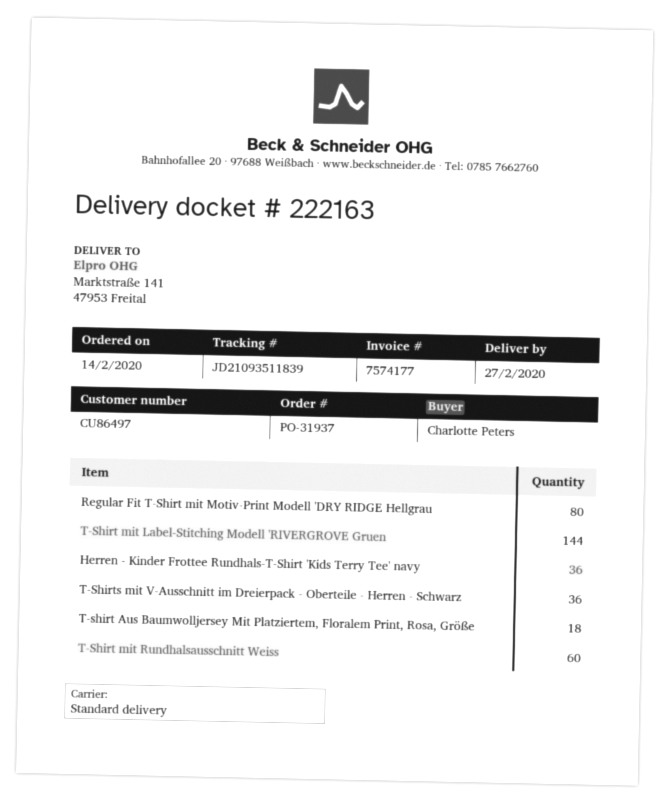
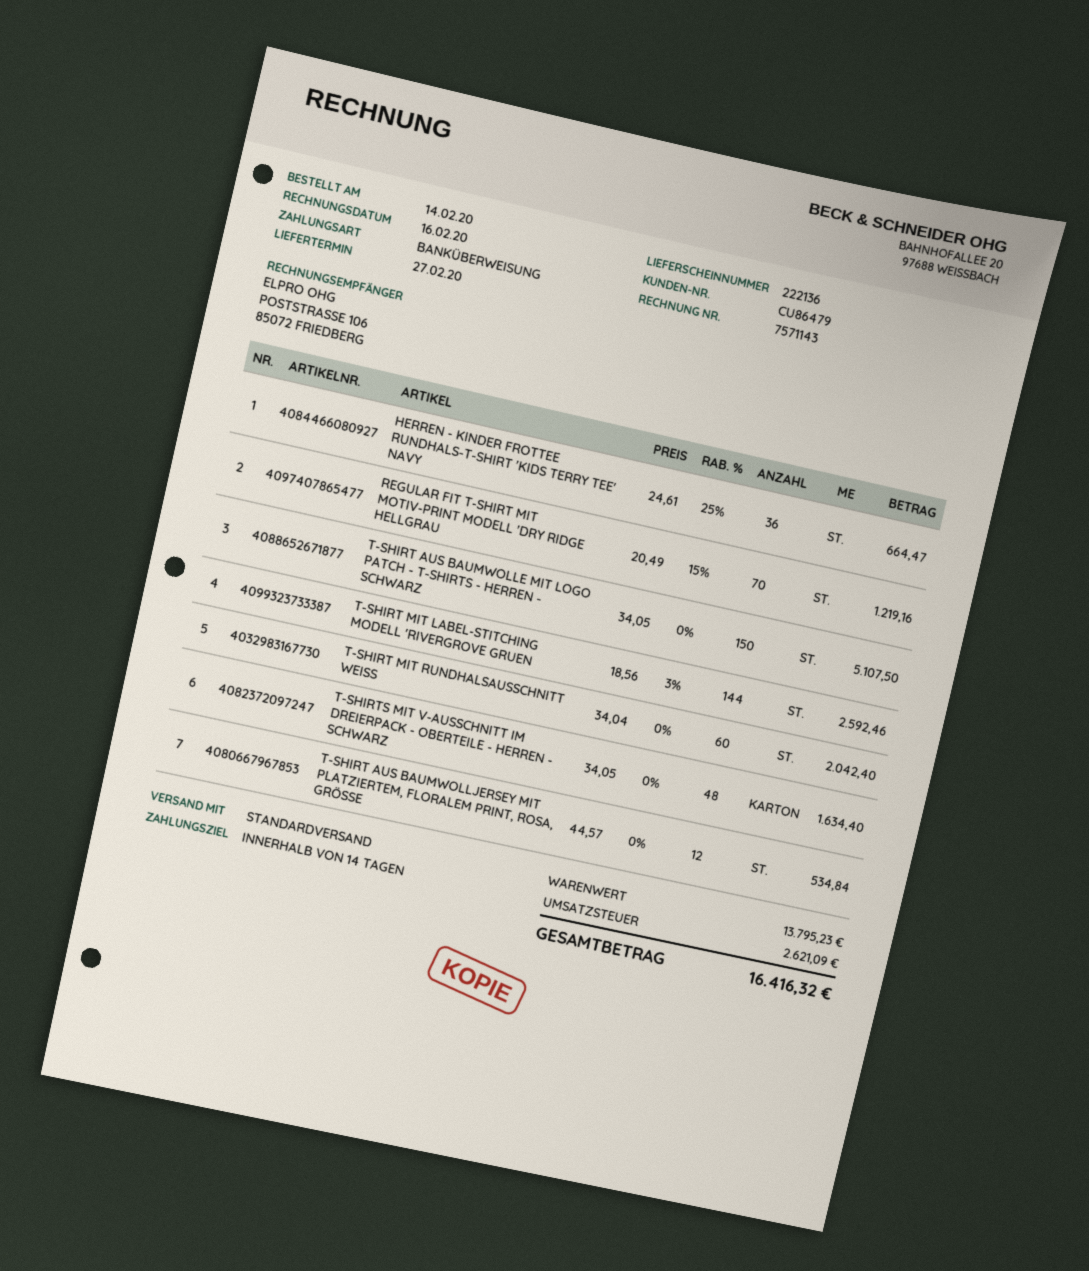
delivery note number: 222163 -> 222136
invoice number: 7574177 -> 7571143
customer number: CU86497 -> CU86479
Regular Fit T-Shirt mit Motiv-Print Modell 'DRY RIDGE Hellgrau: 80 -> 70
T-Shirts mit V-Ausschnitt im Dreierpack - Oberteile - Herren - Schwarz: 36 -> 48
T-shirt Aus Baumwolljersey Mit Platziertem, Floralem Print, Rosa, Größe: 18 -> 12
T-SHIRT AUS BAUMWOLLE MIT LOGO PATCH - T-SHIRTS - HERREN - SCHWARZ: none -> 150

